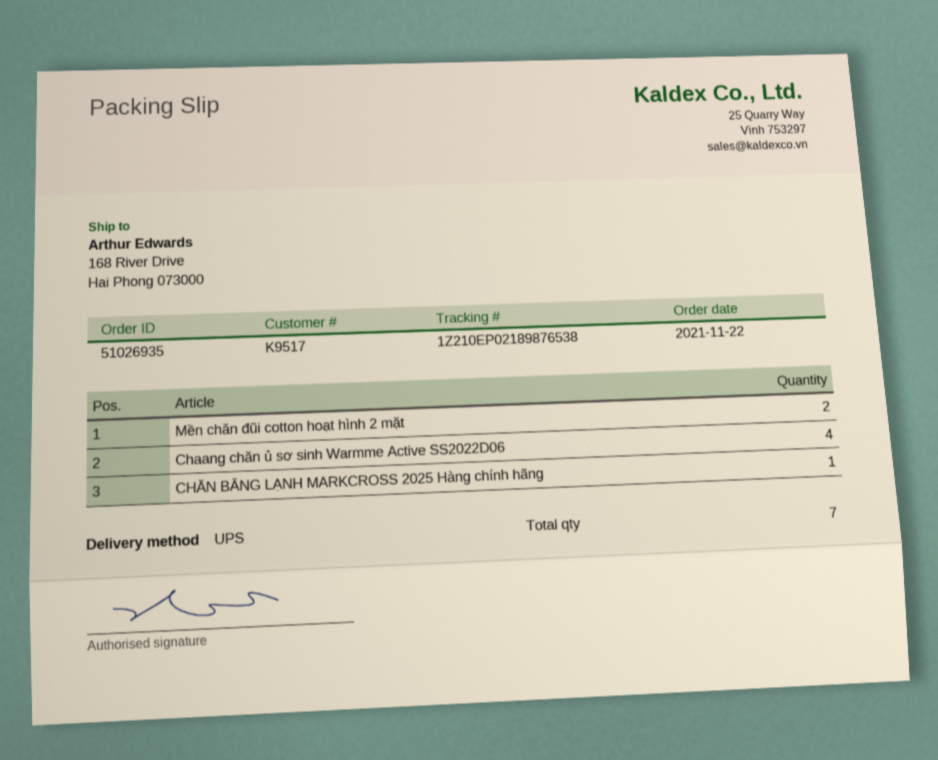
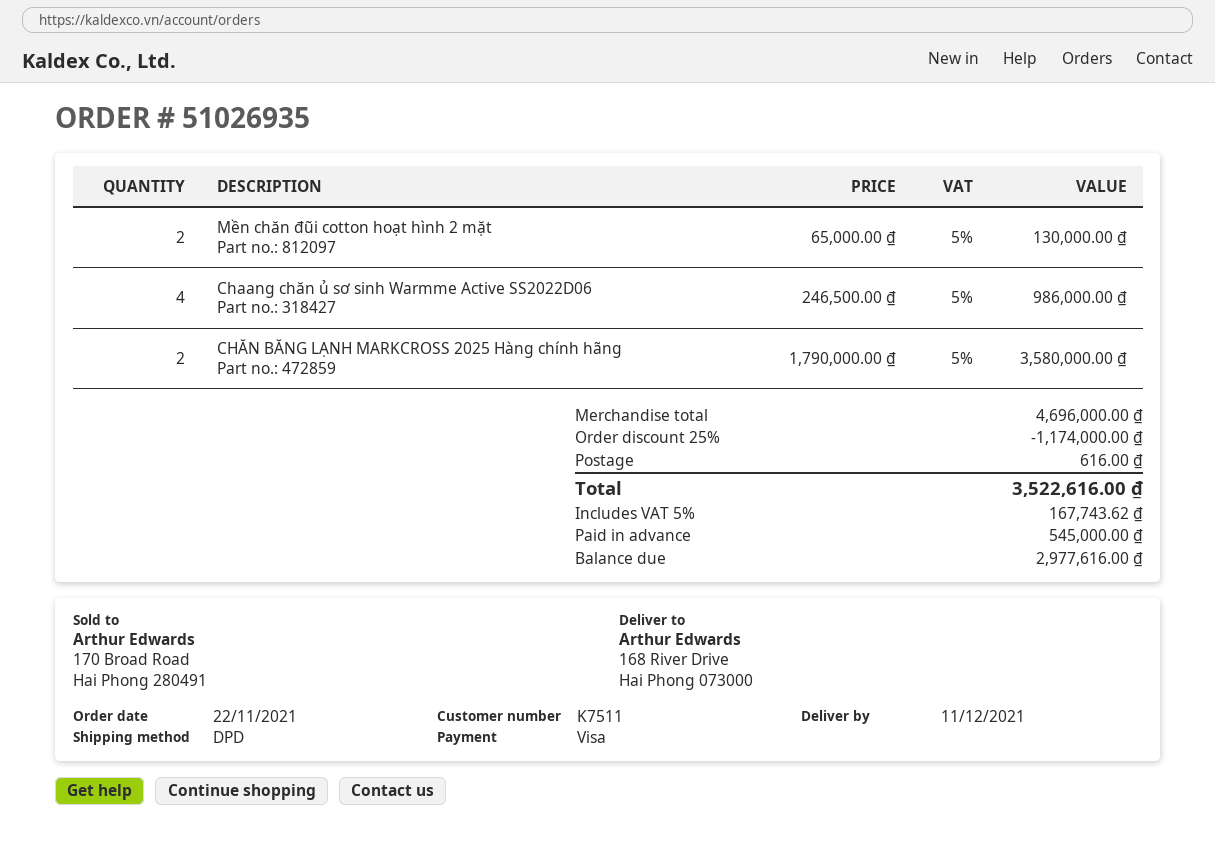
customer number: K9517 -> K7511
shipping method: UPS -> DPD
CHĂN BĂNG LẠNH MARKCROSS 2025 Hàng chính hãng: 1 -> 2

